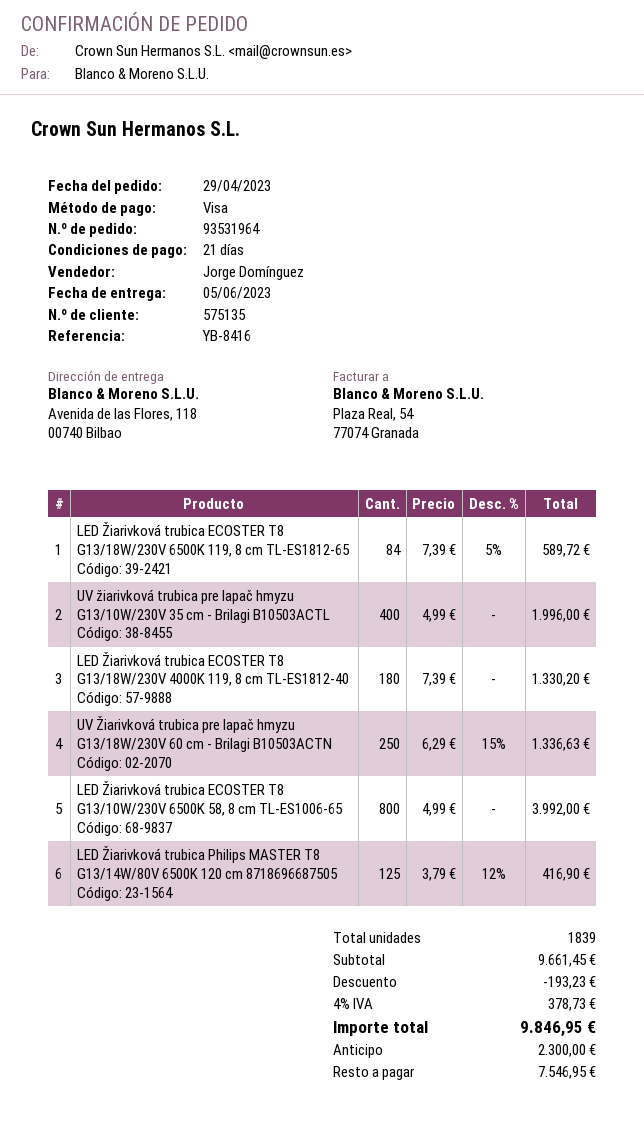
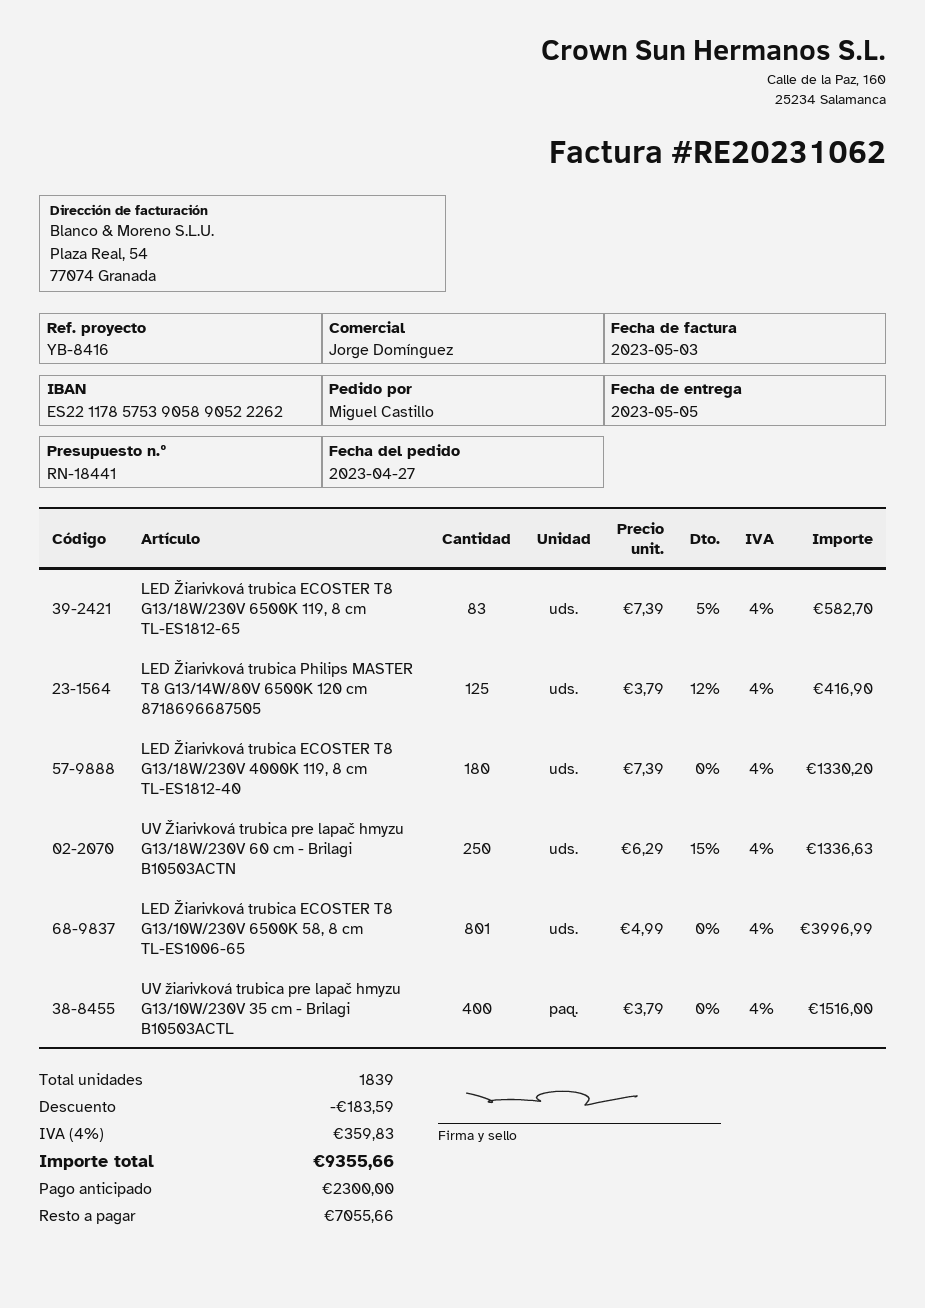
order date: 2023-04-29 -> 2023-04-27
delivery date: 2023-06-05 -> 2023-05-05
LED Žiarivková trubica ECOSTER T8 G13/18W/230V 6500K 119, 8 cm TL-ES1812-65: 84 x 7.39 - 5% = 589.72 -> 83 x 7.39 - 5% = 582.70
UV žiarivková trubica pre lapač hmyzu G13/10W/230V 35 cm - Brilagi B10503ACTL: 400 x 4.99 = 1996.00 -> 400 x 3.79 = 1516.00
LED Žiarivková trubica ECOSTER T8 G13/10W/230V 6500K 58, 8 cm TL-ES1006-65: 800 x 4.99 = 3992.00 -> 801 x 4.99 = 3996.99
discount: 193.23 -> 183.59
tax: 4% = 378.73 -> 4% = 359.83
total: 9846.95 -> 9355.66
balance: 7546.95 -> 7055.66

